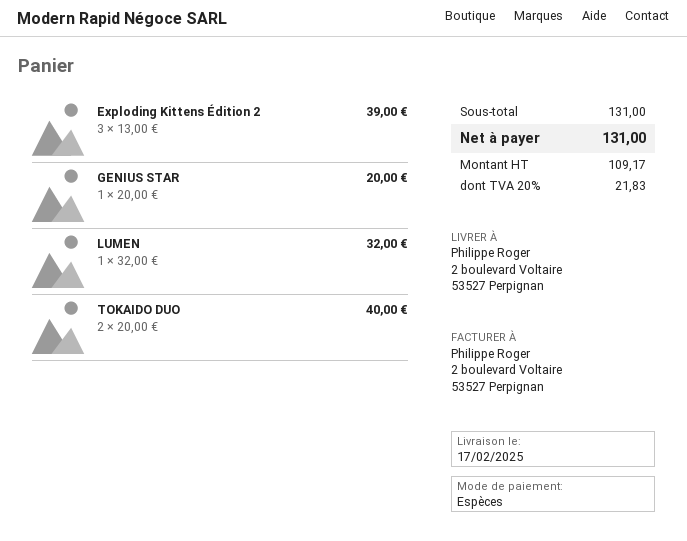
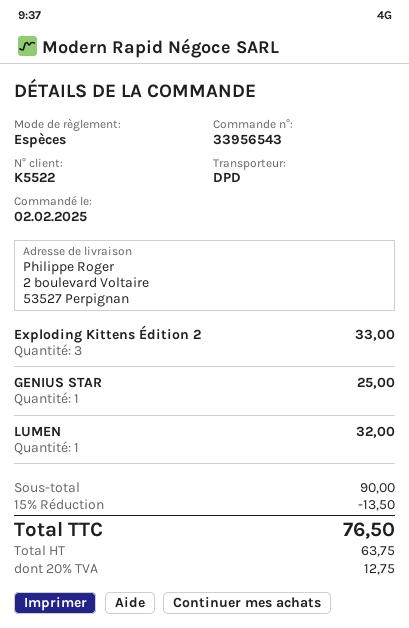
Exploding Kittens Édition 2: 3 for 39.00 -> 3 for 33.00
GENIUS STAR: 1 for 20.00 -> 1 for 25.00
TOKAIDO DUO: 2 for 40.00 -> none
subtotal: 131.00 -> 90.00
discount: none -> 15% = 13.50
net: 109.17 -> 63.75
tax: 20% = 21.83 -> 20% = 12.75
total: 131.00 -> 76.50

